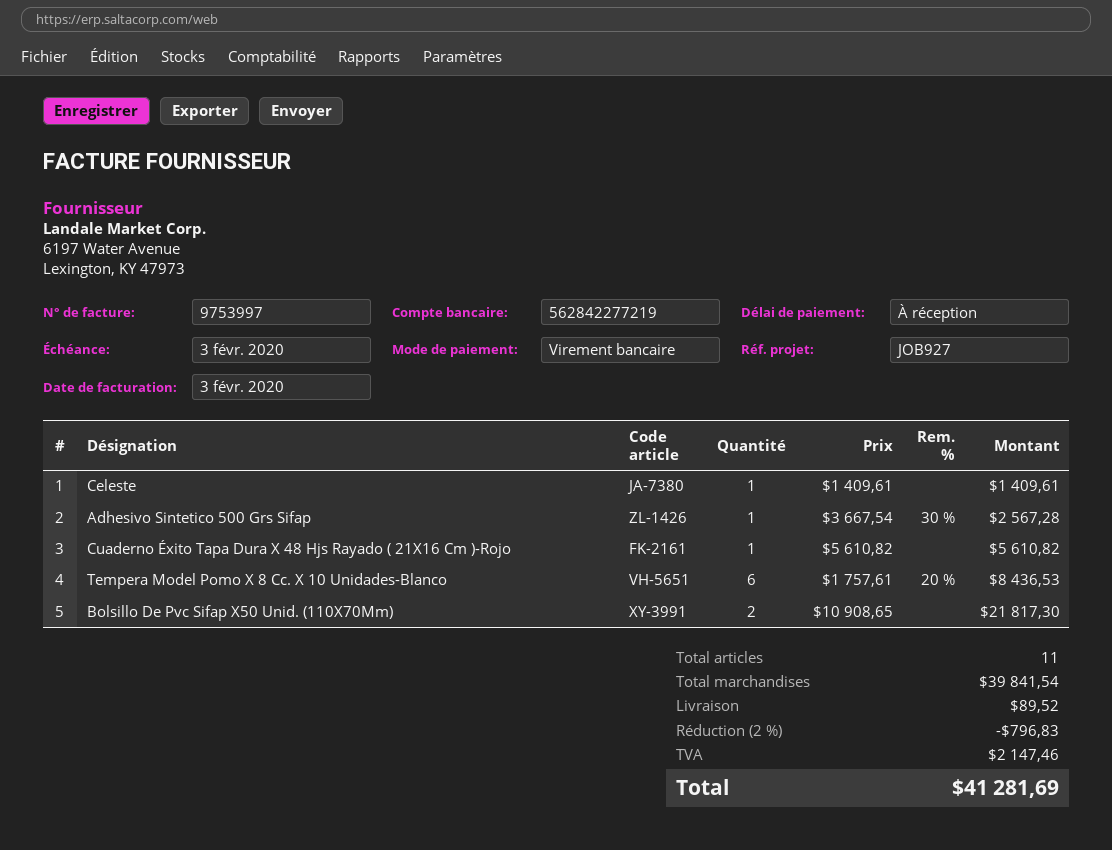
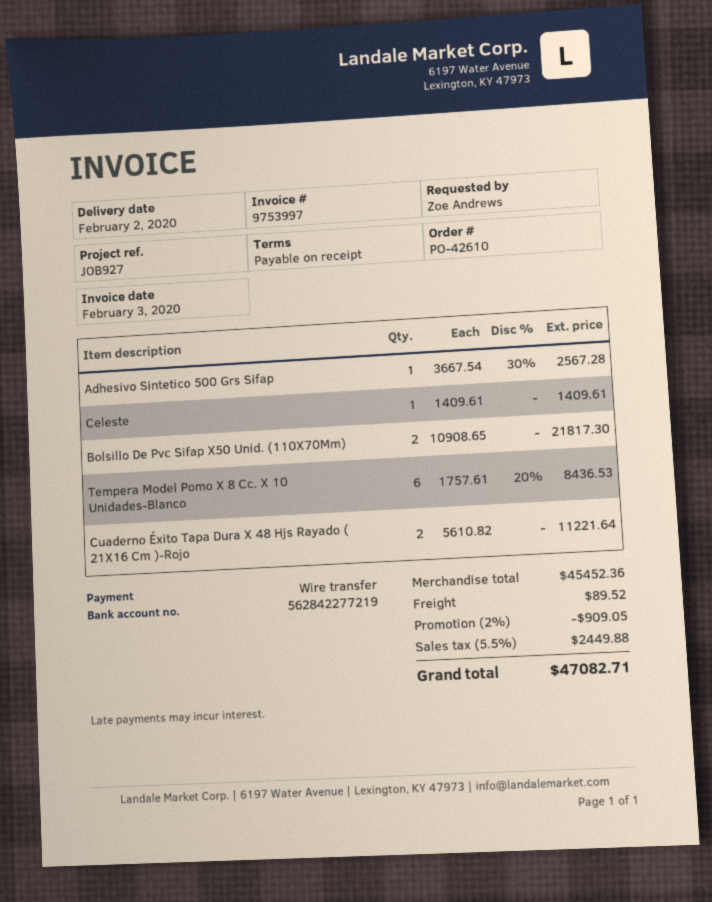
Cuaderno Éxito Tapa Dura X 48 Hjs Rayado ( 21X16 Cm )-Rojo: 1 x 5610.82 = 5610.82 -> 2 x 5610.82 = 11221.64
subtotal: 39841.54 -> 45452.36
discount: 2% = 796.83 -> 2% = 909.05
tax: 2147.46 -> 2449.88
total: 41281.69 -> 47082.71

